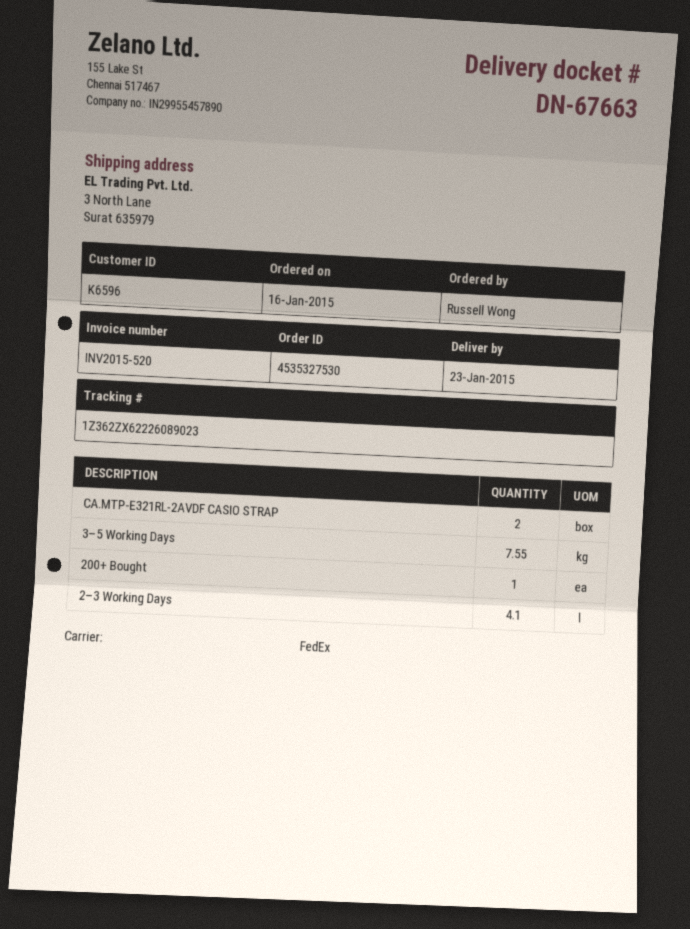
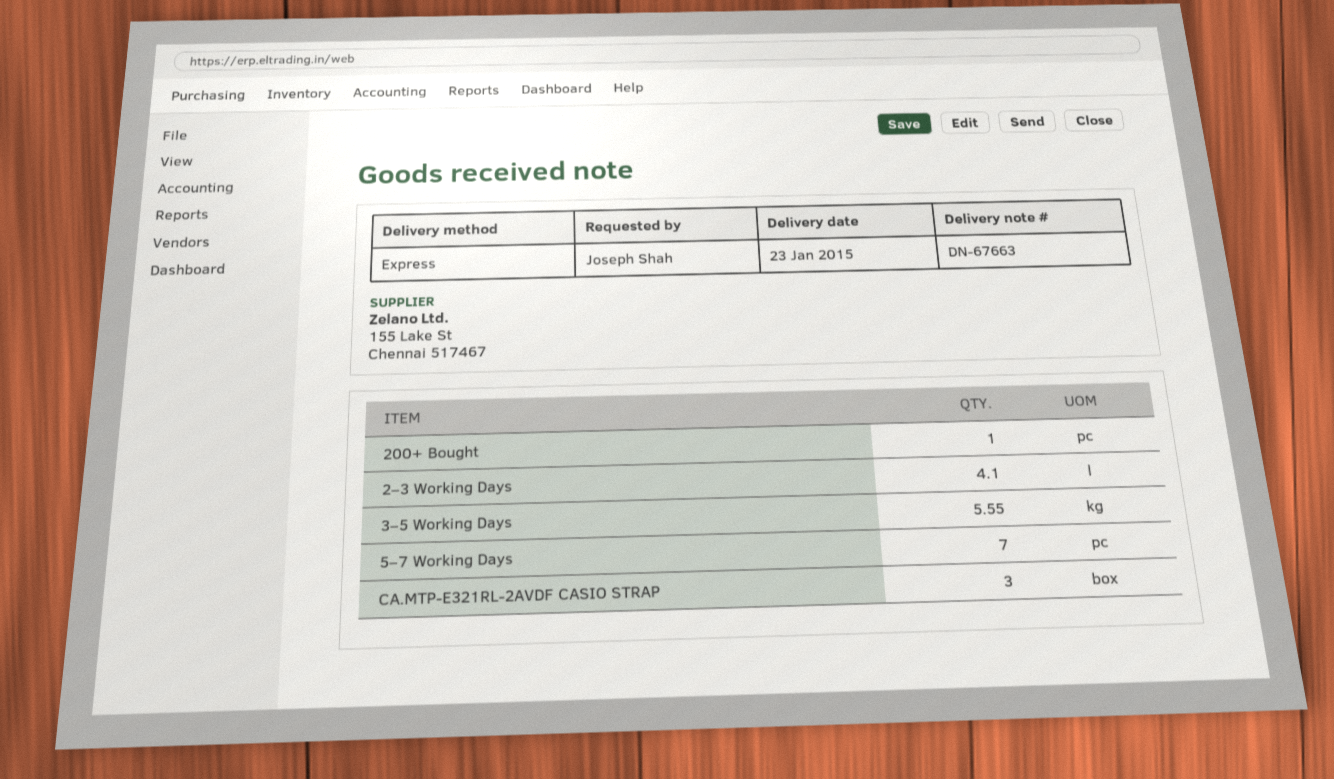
ordered by: Russell Wong -> Joseph Shah
shipping method: FedEx -> express
CA.MTP-E321RL-2AVDF CASIO STRAP: 2 -> 3
3–5 Working Days: 7.55 -> 5.55
5–7 Working Days: none -> 7

